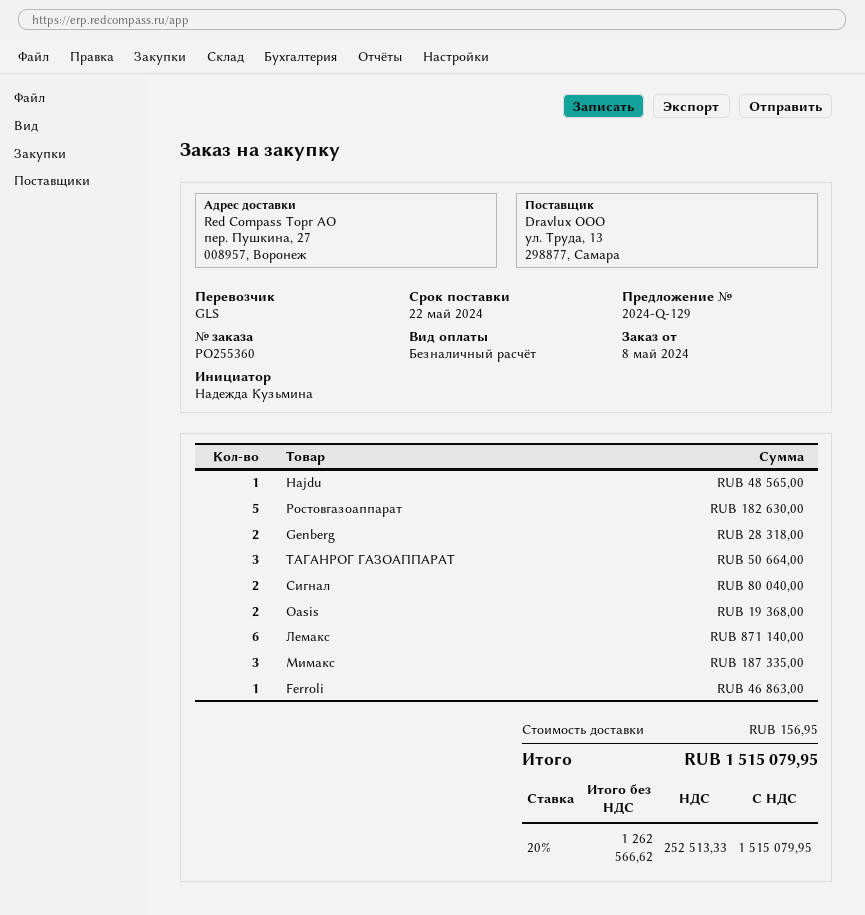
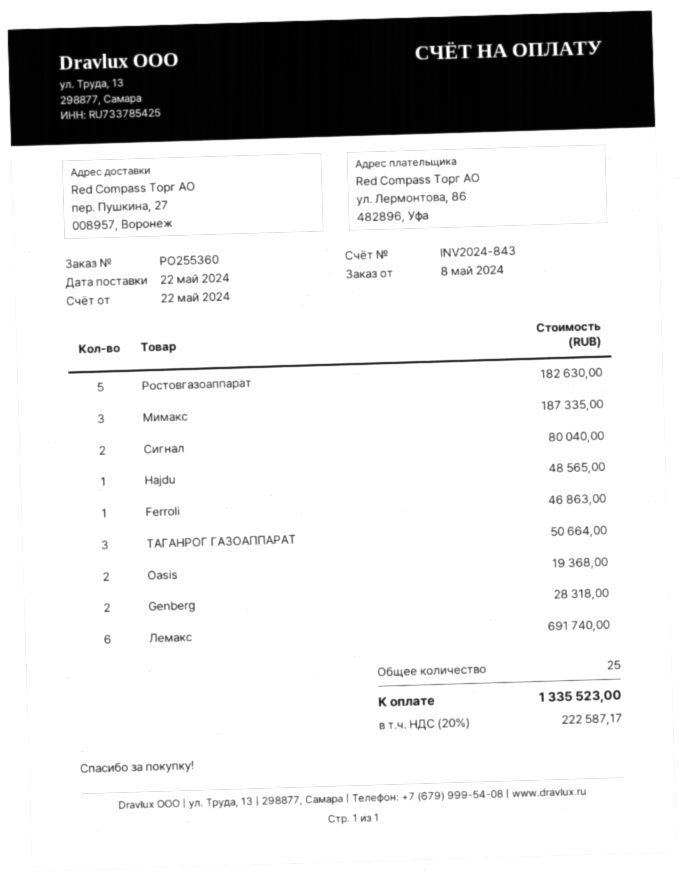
Лемакс: 6 for 871140.00 -> 6 for 691740.00
shipping: 156.95 -> none
tax: 20% = 252513.33 -> 20% = 222587.17
total: 1515079.95 -> 1335523.00

